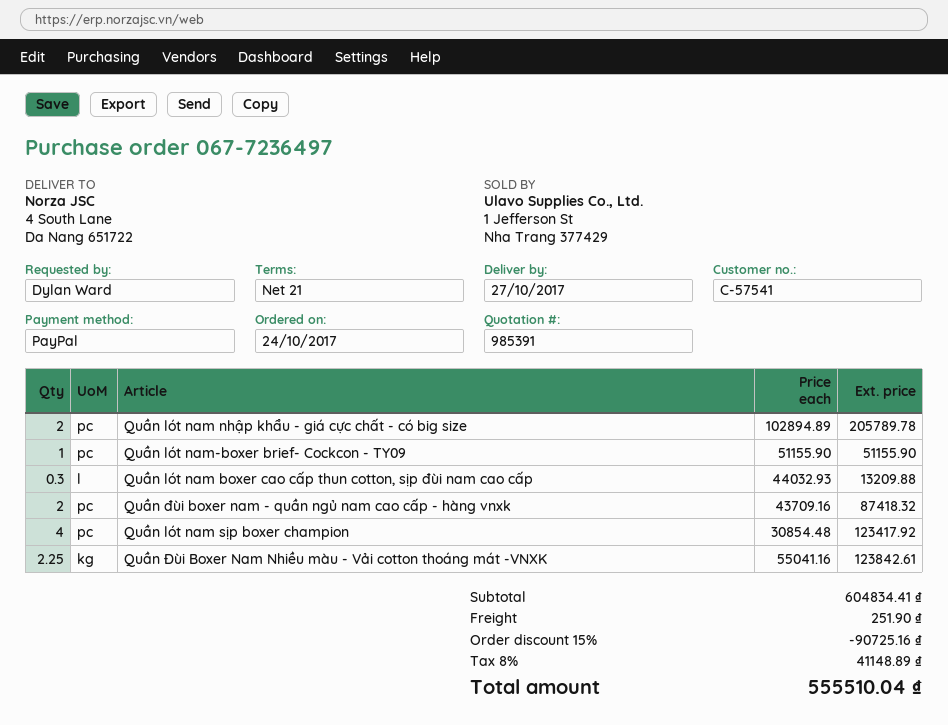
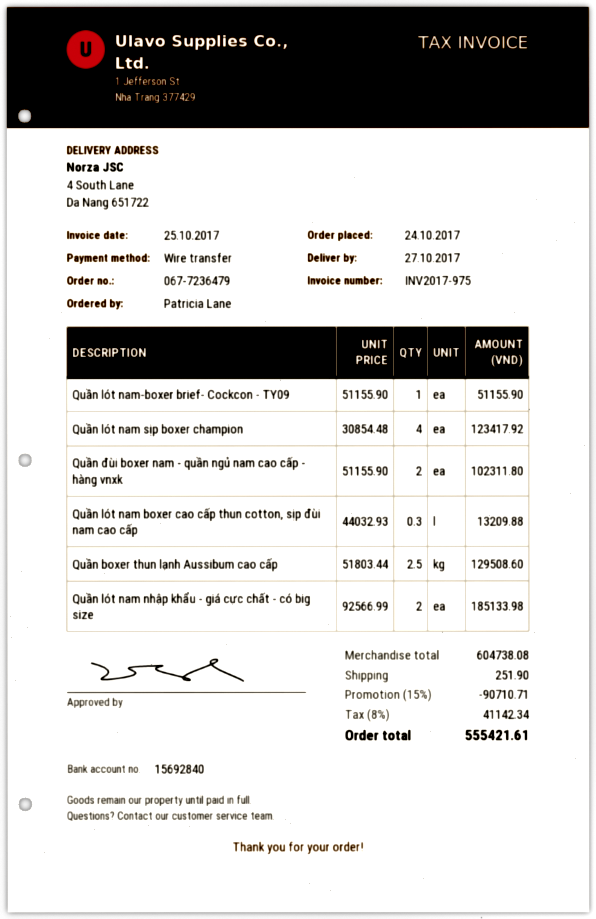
order number: 067-7236497 -> 067-7236479
ordered by: Dylan Ward -> Patricia Lane
payment method: PayPal -> bank transfer
Quần lót nam nhập khẩu - giá cực chất - có big size: 2 x 102894.89 = 205789.78 -> 2 x 92566.99 = 185133.98
Quần đùi boxer nam - quần ngủ nam cao cấp - hàng vnxk: 2 x 43709.16 = 87418.32 -> 2 x 51155.90 = 102311.80
Quần Đùi Boxer Nam Nhiều màu - Vải cotton thoáng mát -VNXK: 2.25 x 55041.16 = 123842.61 -> none
Quần boxer thun lạnh Aussibum cao cấp: none -> 2.5 x 51803.44 = 129508.60
subtotal: 604834.41 -> 604738.08
discount: 15% = 90725.16 -> 15% = 90710.71
tax: 8% = 41148.89 -> 8% = 41142.34
total: 555510.04 -> 555421.61

